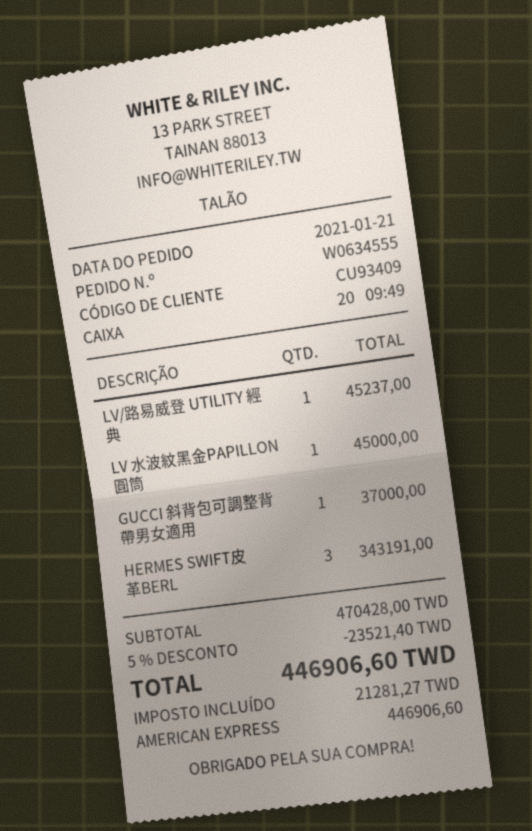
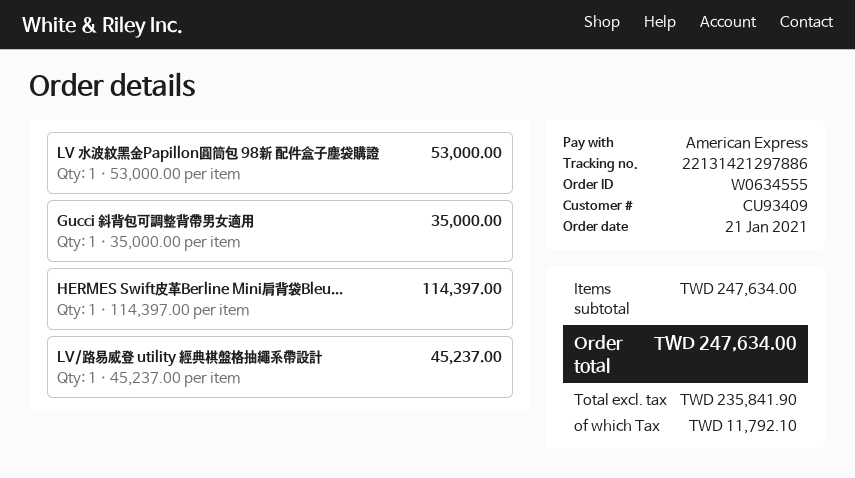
LV 水波紋黑金PAPILLON圓筒: 1 for 45000.00 -> 1 for 53000.00
GUCCI 斜背包可調整背帶男女適用: 1 for 37000.00 -> 1 for 35000.00
HERMES SWIFT皮革BERL: 3 for 343191.00 -> 1 for 114397.00
subtotal: 470428.00 -> 247634.00
discount: 5% = 23521.40 -> none
tax: 21281.27 -> 11792.10
total: 446906.60 -> 247634.00

